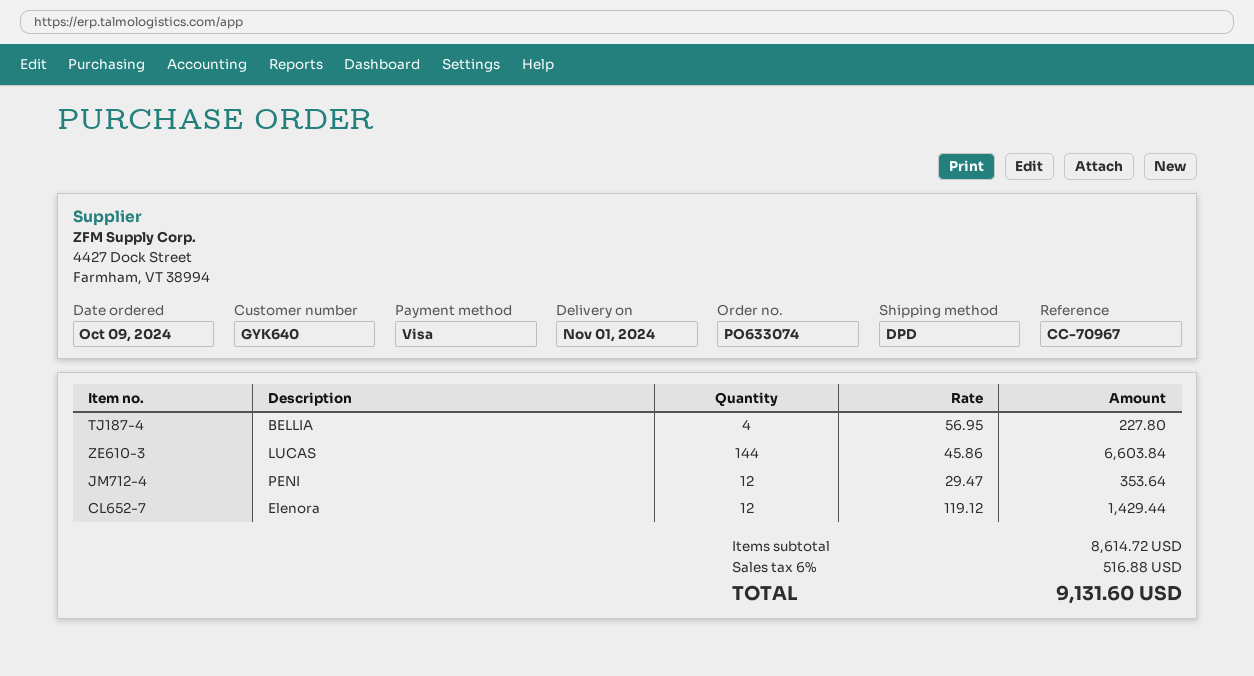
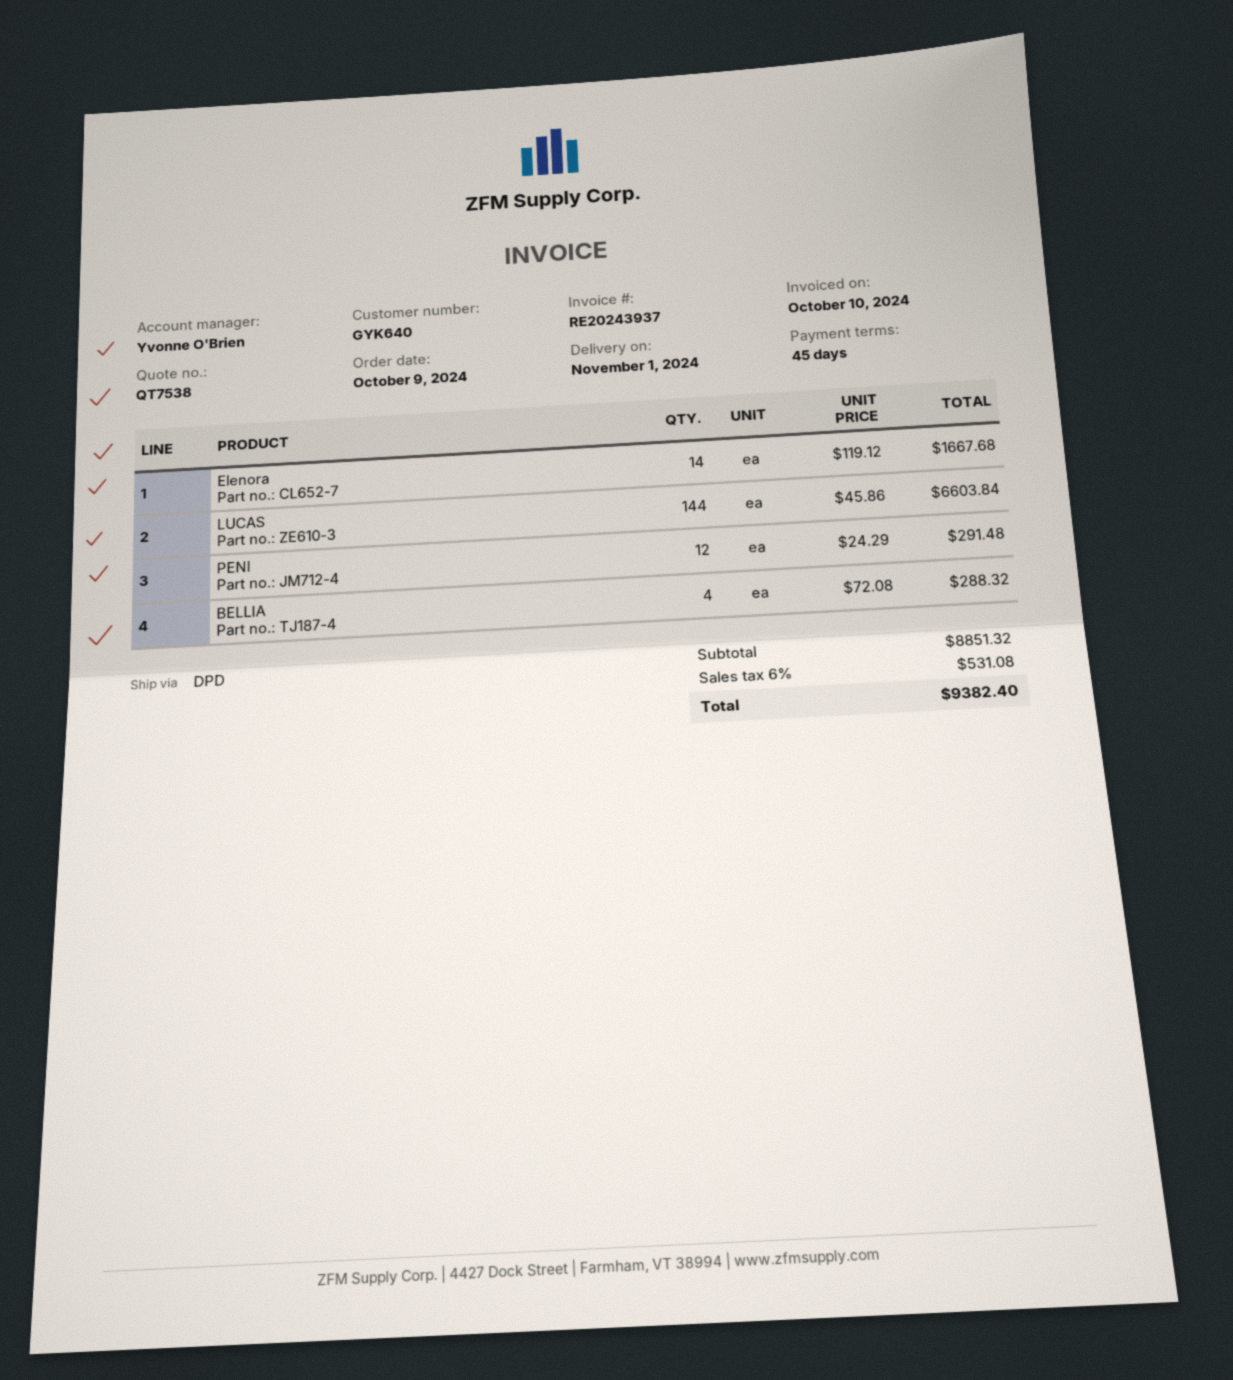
BELLIA: 4 x 56.95 = 227.80 -> 4 x 72.08 = 288.32
PENI: 12 x 29.47 = 353.64 -> 12 x 24.29 = 291.48
Elenora: 12 x 119.12 = 1429.44 -> 14 x 119.12 = 1667.68
subtotal: 8614.72 -> 8851.32
tax: 6% = 516.88 -> 6% = 531.08
total: 9131.60 -> 9382.40

